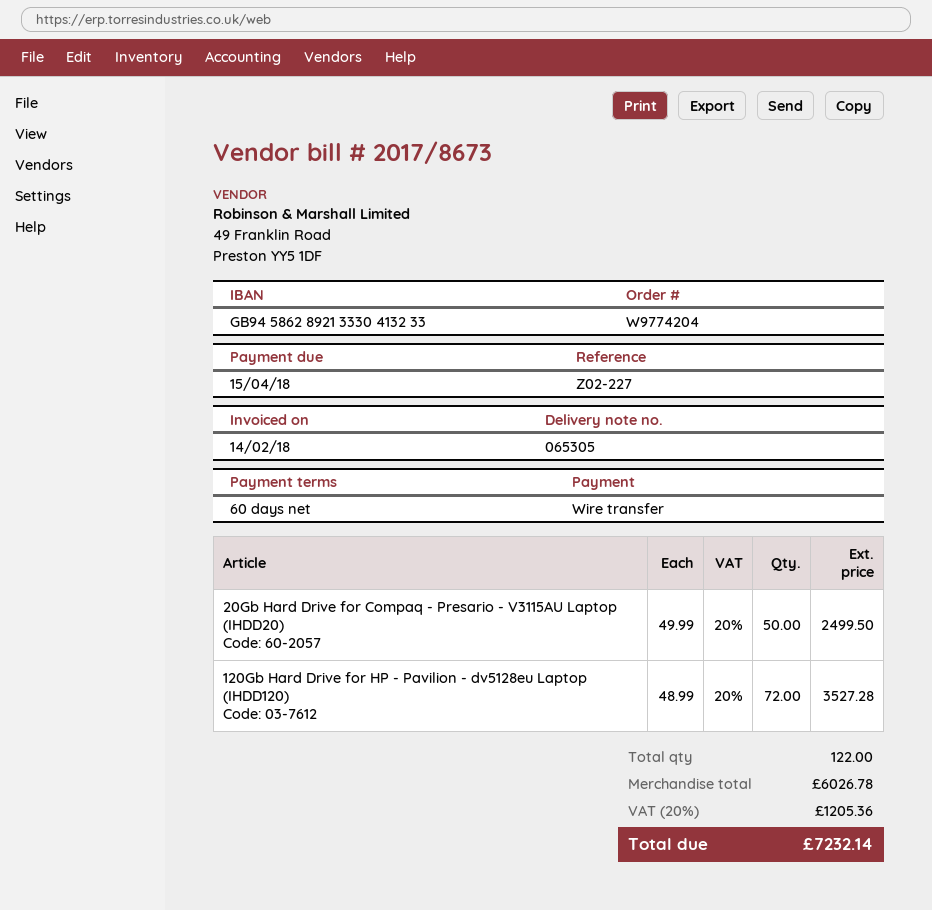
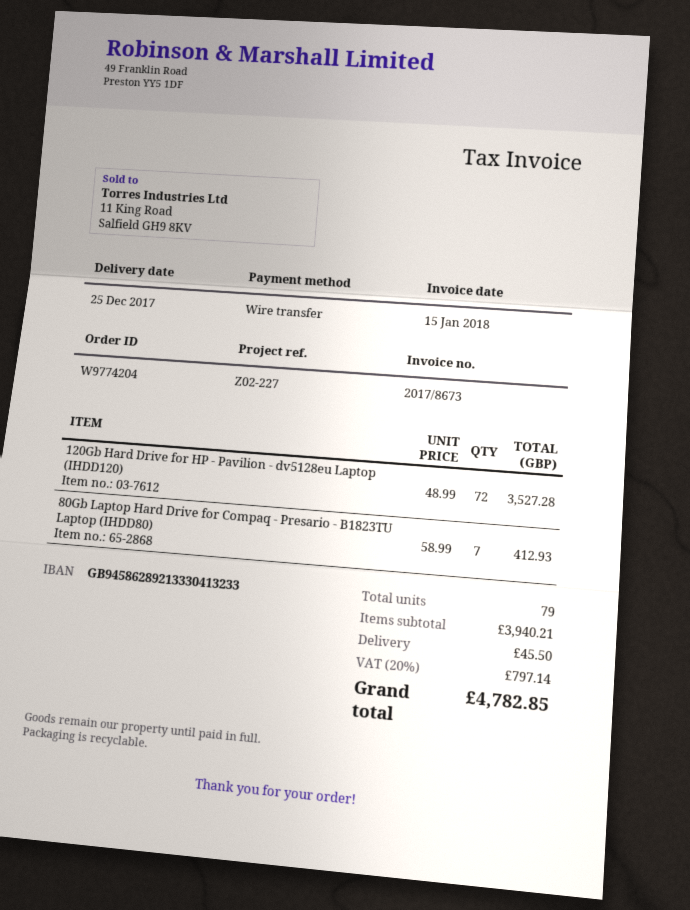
invoice date: 2018-02-14 -> 2018-01-15
20Gb Hard Drive for Compaq - Presario - V3115AU Laptop (IHDD20): 50 x 49.99 = 2499.50 -> none
80Gb Laptop Hard Drive for Compaq - Presario - B1823TU Laptop (IHDD80): none -> 7 x 58.99 = 412.93
total quantity: 122 -> 79
subtotal: 6026.78 -> 3940.21
shipping: none -> 45.50
tax: 20% = 1205.36 -> 20% = 797.14
total: 7232.14 -> 4782.85

